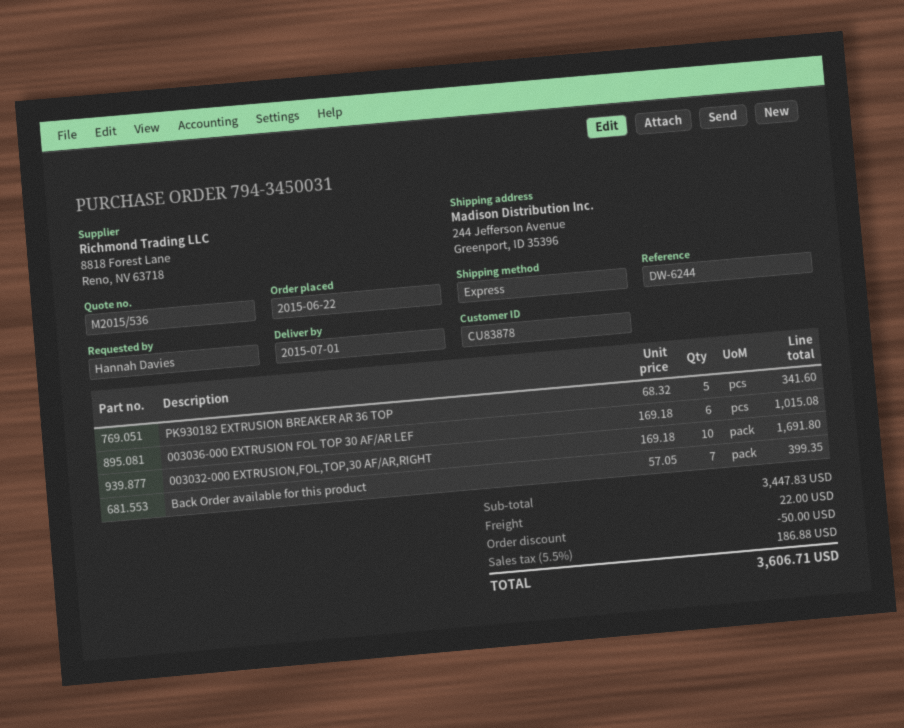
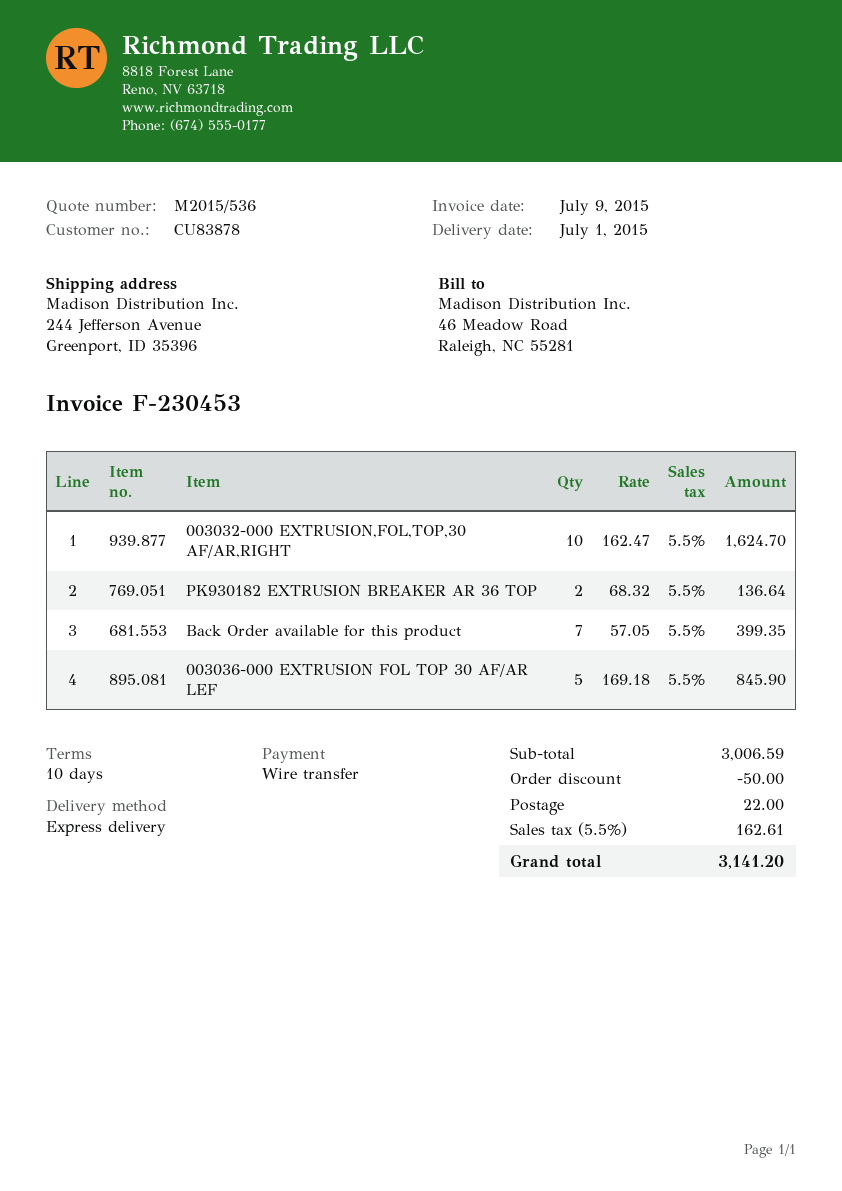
PK930182 EXTRUSION BREAKER AR 36 TOP: 5 x 68.32 = 341.60 -> 2 x 68.32 = 136.64
003036-000 EXTRUSION FOL TOP 30 AF/AR LEF: 6 x 169.18 = 1015.08 -> 5 x 169.18 = 845.90
003032-000 EXTRUSION,FOL,TOP,30 AF/AR,RIGHT: 10 x 169.18 = 1691.80 -> 10 x 162.47 = 1624.70
subtotal: 3447.83 -> 3006.59
tax: 5.5% = 186.88 -> 5.5% = 162.61
total: 3606.71 -> 3141.20

